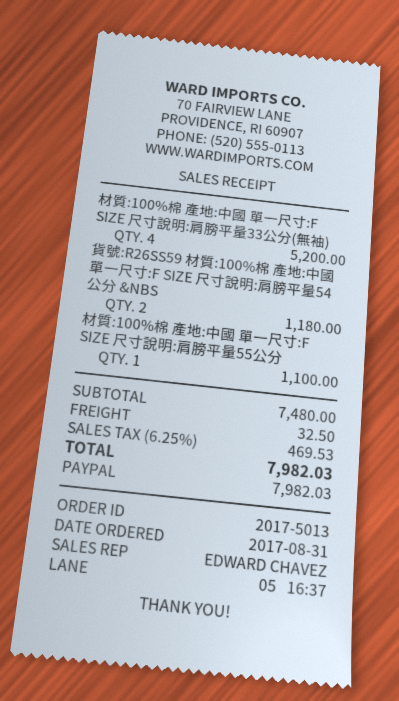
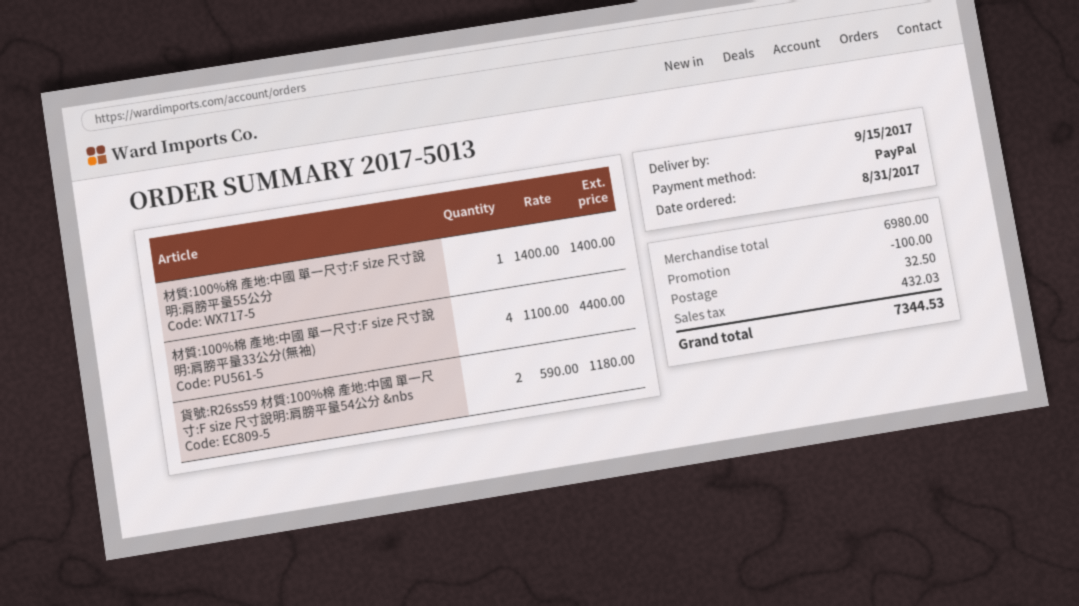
材質:100%棉 產地:中國 單一尺寸:F SIZE 尺寸說明:肩膀平量33公分(無袖): 4 for 5200.00 -> 4 for 4400.00
材質:100%棉 產地:中國 單一尺寸:F SIZE 尺寸說明:肩膀平量55公分: 1 for 1100.00 -> 1 for 1400.00
subtotal: 7480.00 -> 6980.00
discount: none -> 100.00
tax: 469.53 -> 432.03
total: 7982.03 -> 7344.53

